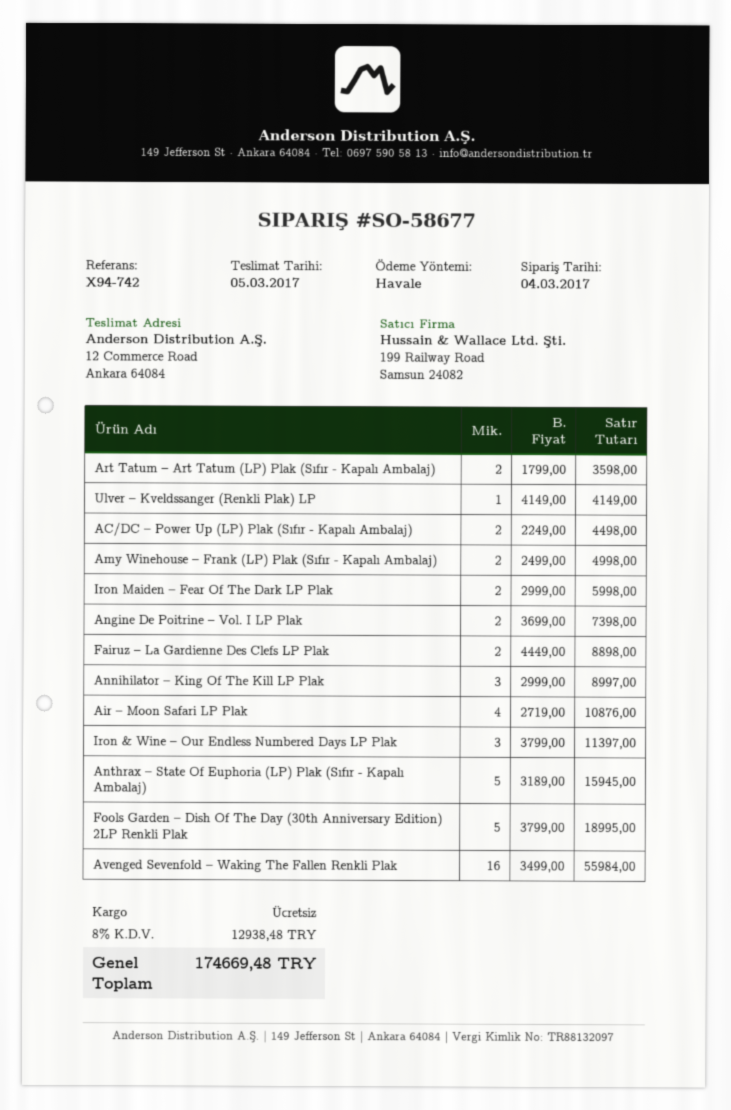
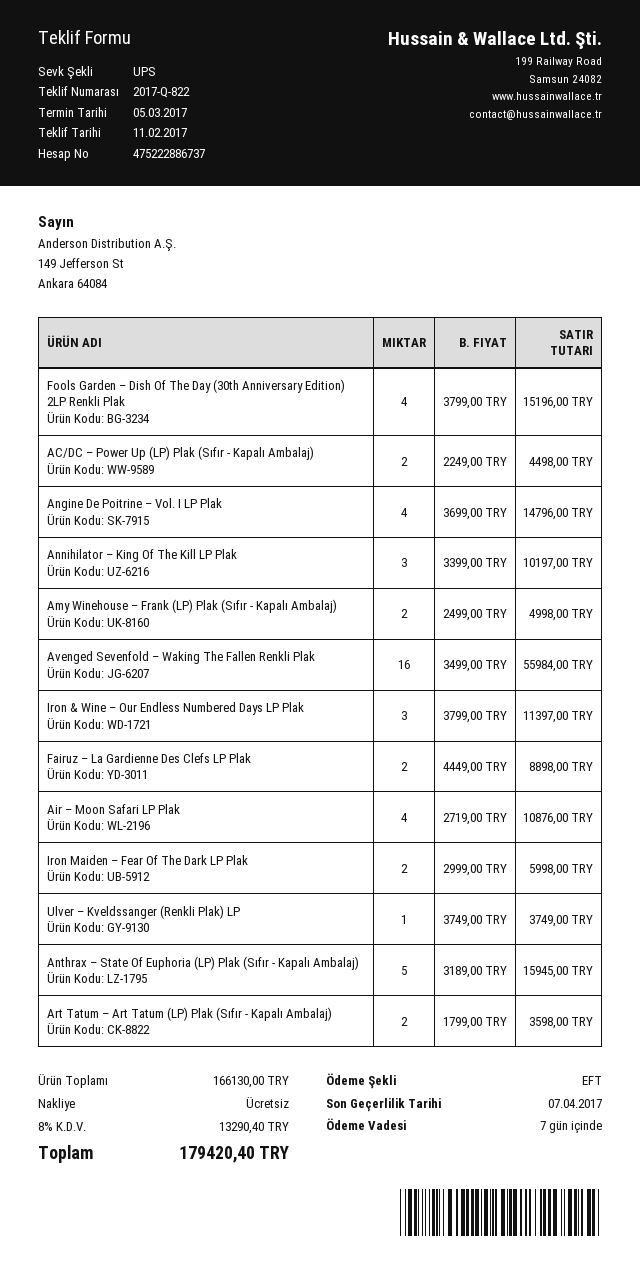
Ulver – Kveldssanger (Renkli Plak) LP: 1 x 4149.00 = 4149.00 -> 1 x 3749.00 = 3749.00
Angine De Poitrine – Vol. I LP Plak: 2 x 3699.00 = 7398.00 -> 4 x 3699.00 = 14796.00
Annihilator – King Of The Kill LP Plak: 3 x 2999.00 = 8997.00 -> 3 x 3399.00 = 10197.00
Fools Garden – Dish Of The Day (30th Anniversary Edition) 2LP Renkli Plak: 5 x 3799.00 = 18995.00 -> 4 x 3799.00 = 15196.00
tax: 8% = 12938.48 -> 8% = 13290.40
total: 174669.48 -> 179420.40

